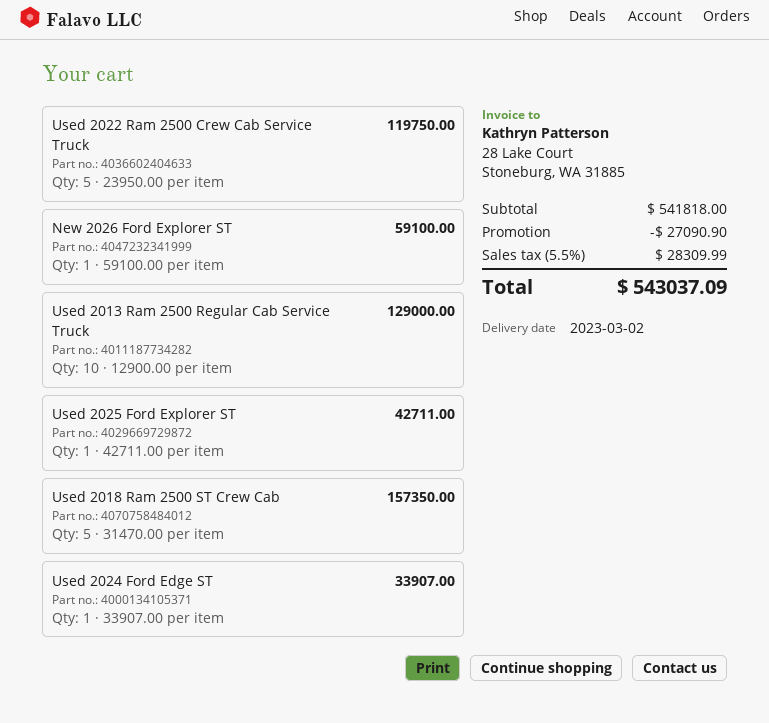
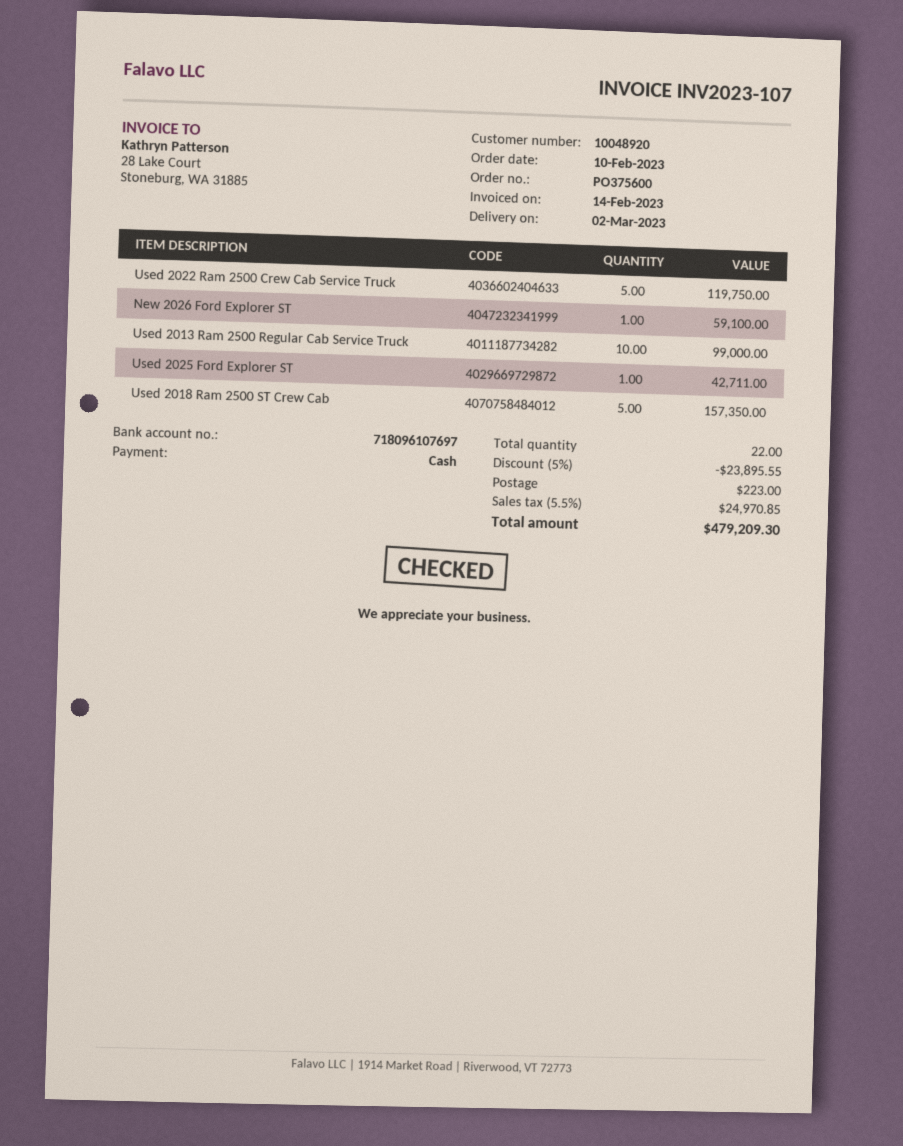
Used 2013 Ram 2500 Regular Cab Service Truck: 10 for 129000.00 -> 10 for 99000.00
Used 2024 Ford Edge ST: 1 for 33907.00 -> none
discount: 27090.90 -> 23895.55
shipping: none -> 223.00
tax: 5.5% = 28309.99 -> 5.5% = 24970.85
total: 543037.09 -> 479209.30

